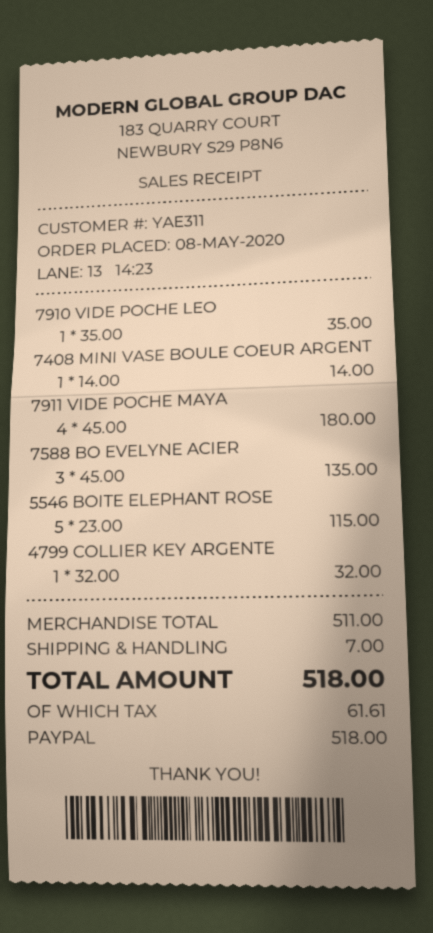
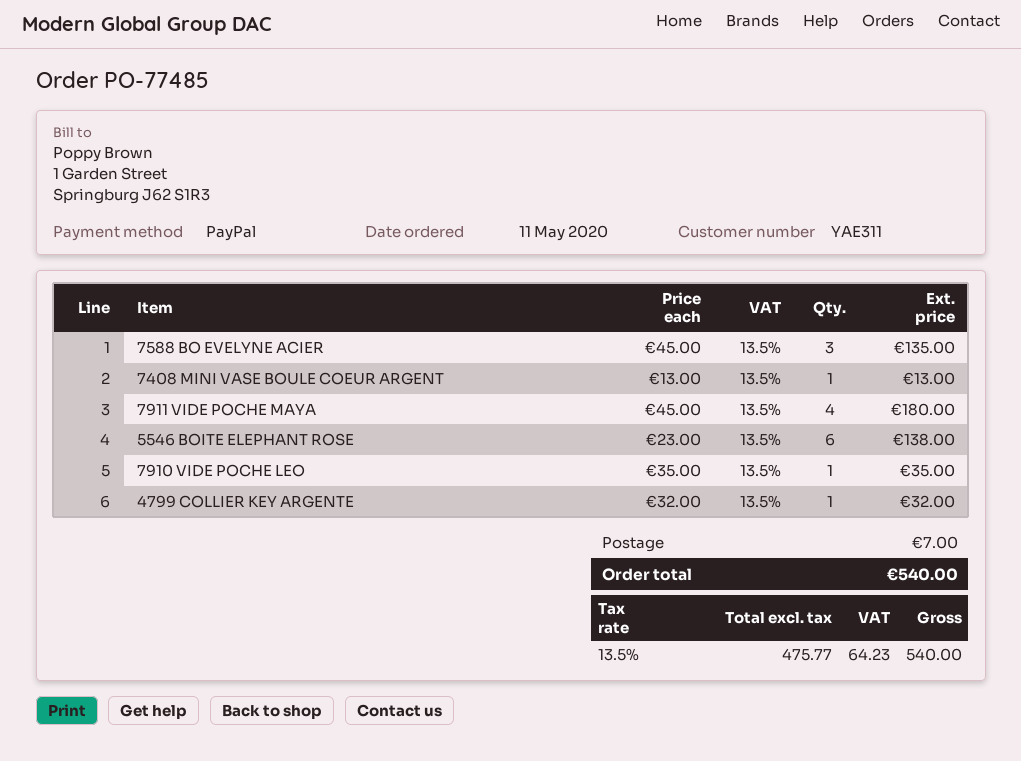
order date: 2020-05-08 -> 2020-05-11
7408 MINI VASE BOULE COEUR ARGENT: 1 x 14.00 = 14.00 -> 1 x 13.00 = 13.00
5546 BOITE ELEPHANT ROSE: 5 x 23.00 = 115.00 -> 6 x 23.00 = 138.00
tax: 61.61 -> 64.23
total: 518.00 -> 540.00

